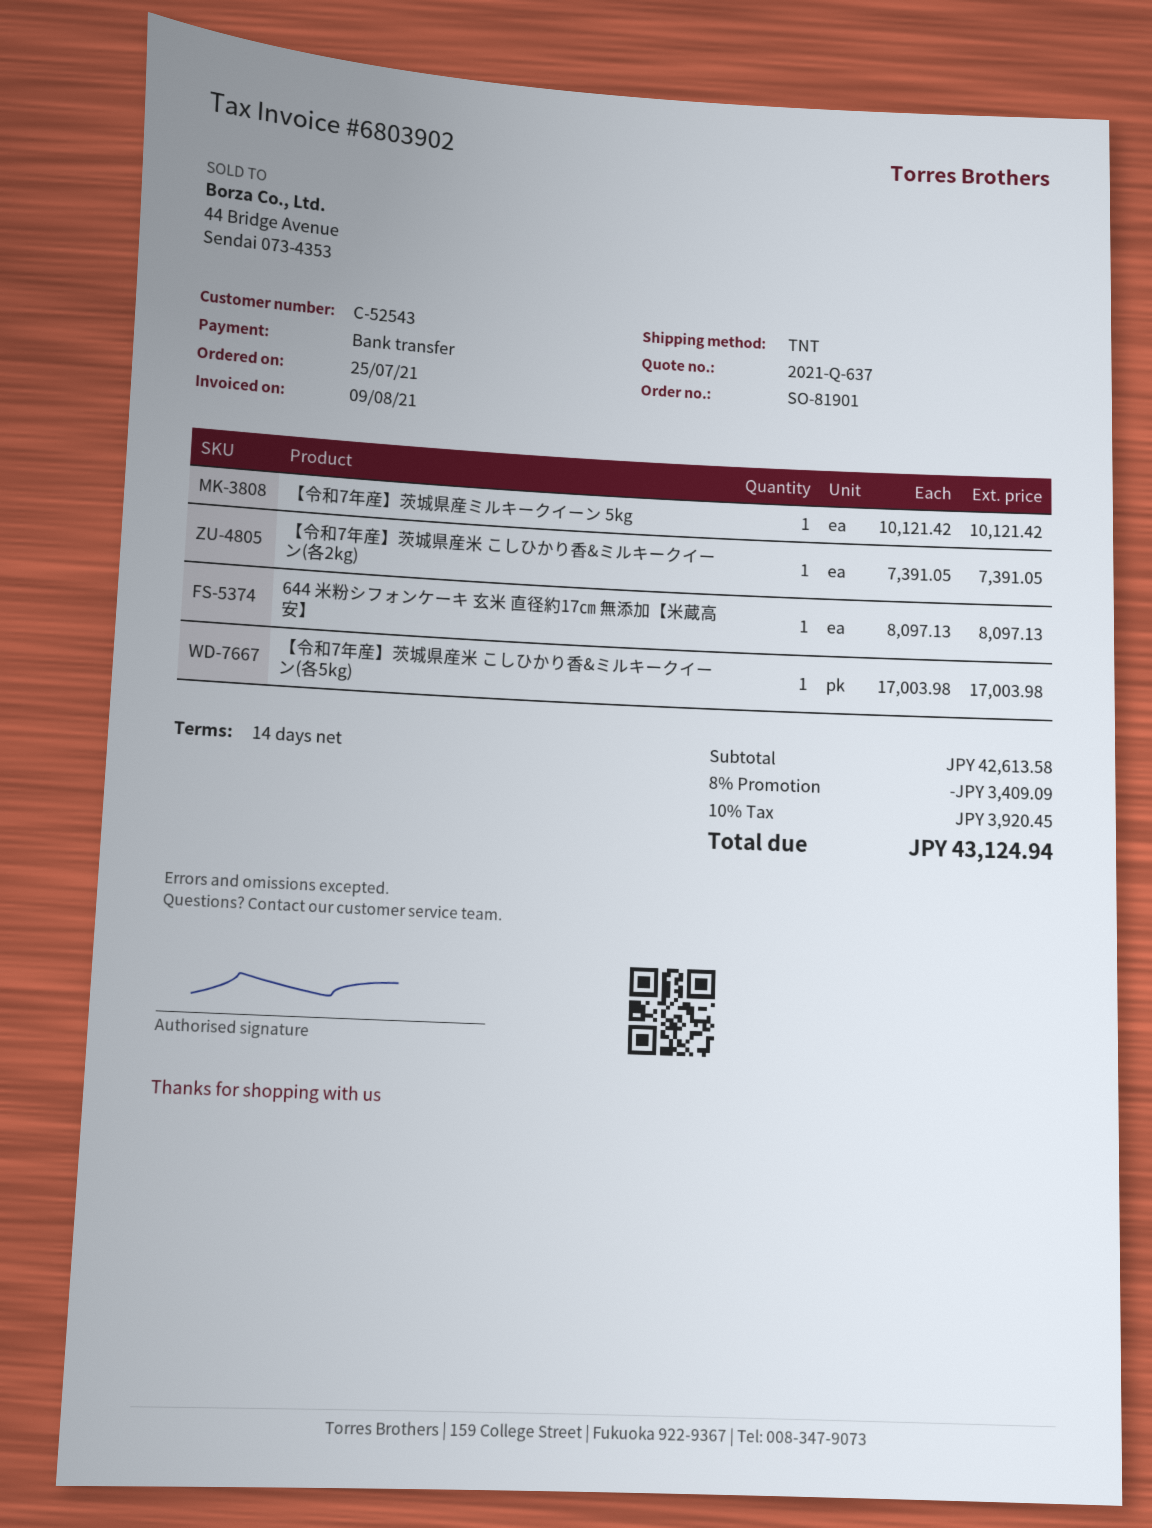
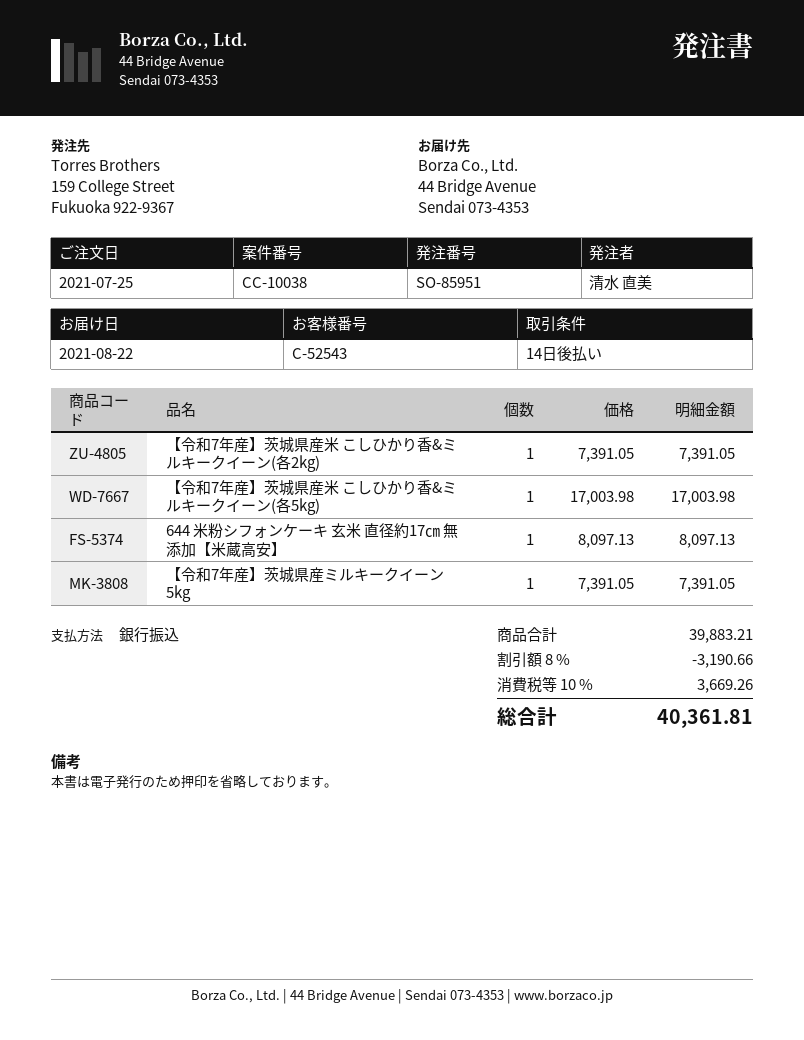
order number: SO-81901 -> SO-85951
【令和7年産】茨城県産ミルキークイーン 5kg: 1 x 10121.42 = 10121.42 -> 1 x 7391.05 = 7391.05
subtotal: 42613.58 -> 39883.21
discount: 8% = 3409.09 -> 8% = 3190.66
tax: 10% = 3920.45 -> 10% = 3669.26
total: 43124.94 -> 40361.81

